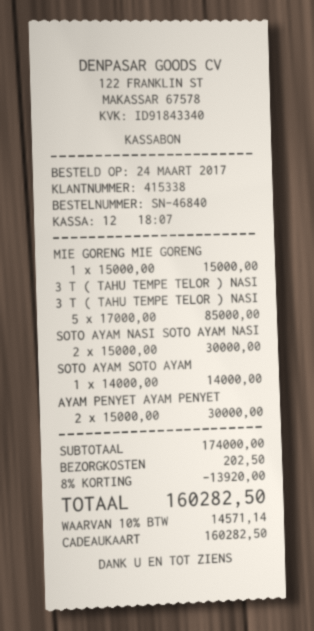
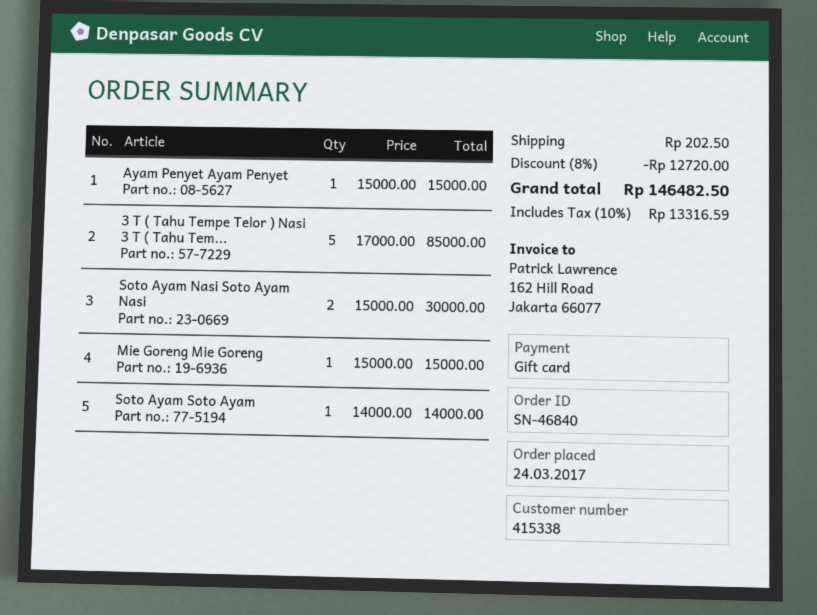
AYAM PENYET AYAM PENYET: 2 x 15000.00 = 30000.00 -> 1 x 15000.00 = 15000.00
discount: 8% = 13920.00 -> 8% = 12720.00
tax: 10% = 14571.14 -> 10% = 13316.59
total: 160282.50 -> 146482.50

